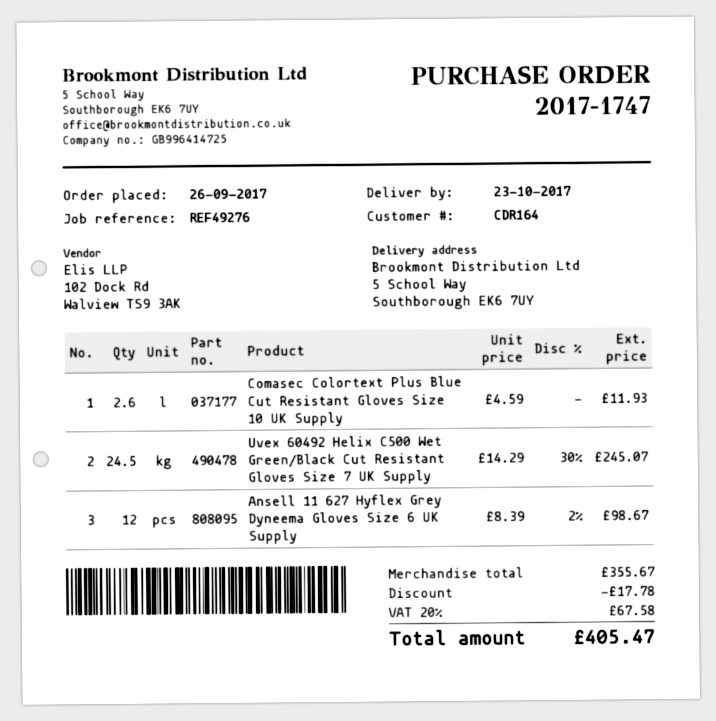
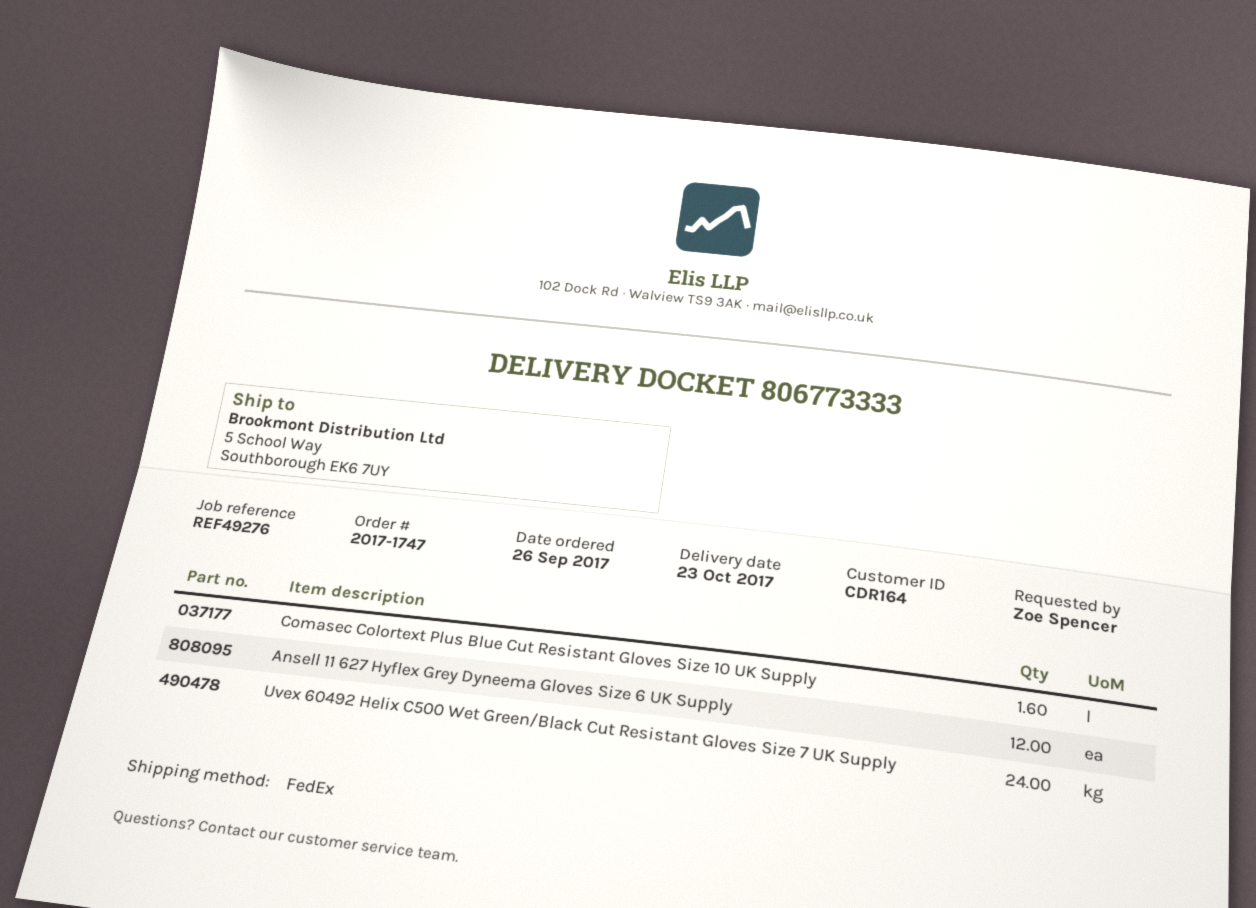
Comasec Colortext Plus Blue Cut Resistant Gloves Size 10 UK Supply: 2.6 -> 1.6
Uvex 60492 Helix C500 Wet Green/Black Cut Resistant Gloves Size 7 UK Supply: 24.5 -> 24

